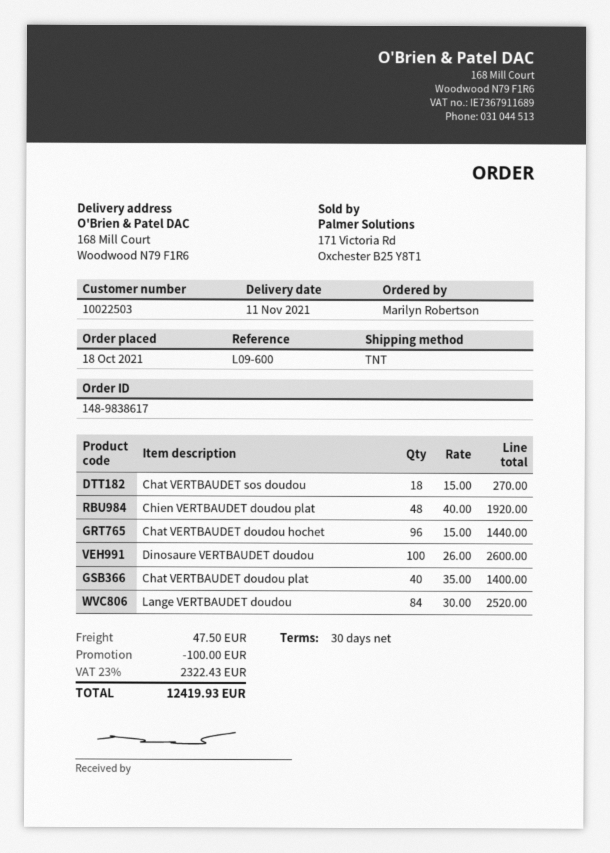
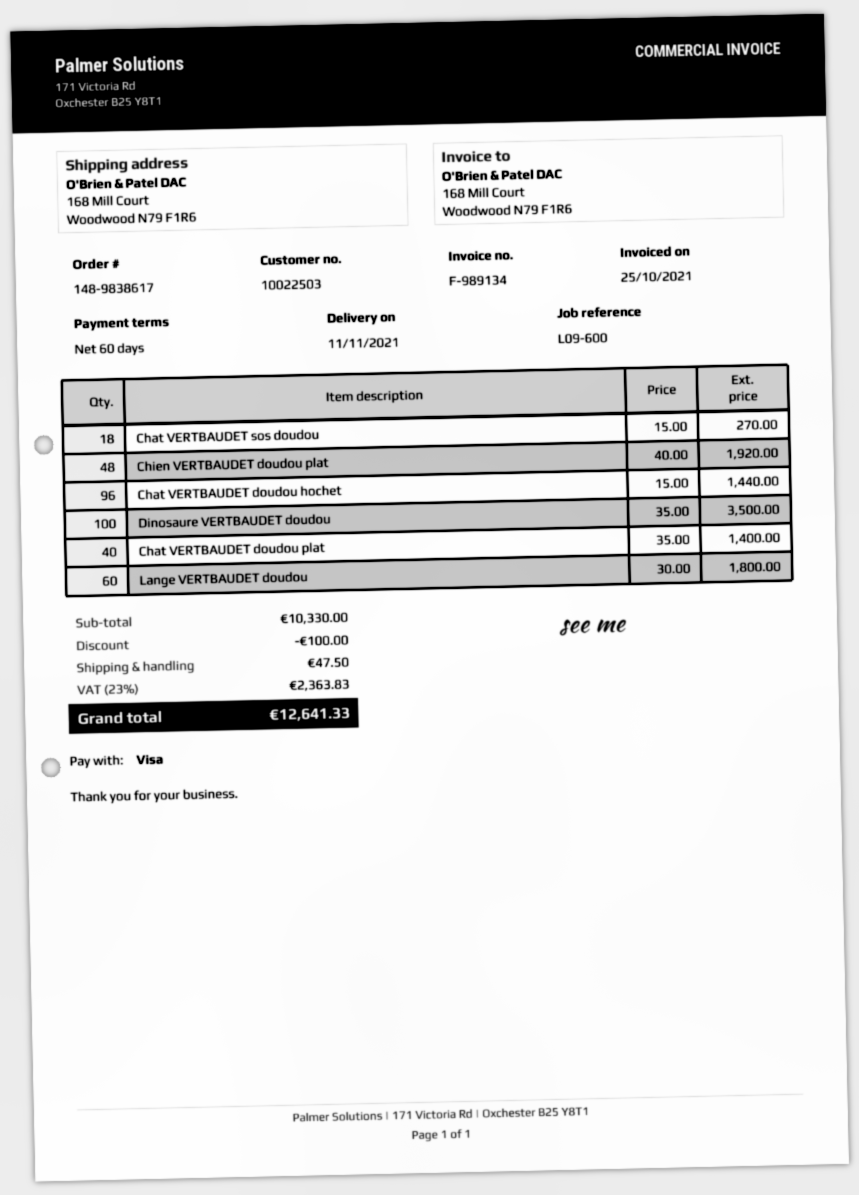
payment terms: 30 days -> 60 days
Dinosaure VERTBAUDET doudou: 100 x 26.00 = 2600.00 -> 100 x 35.00 = 3500.00
Lange VERTBAUDET doudou: 84 x 30.00 = 2520.00 -> 60 x 30.00 = 1800.00
tax: 23% = 2322.43 -> 23% = 2363.83
total: 12419.93 -> 12641.33

